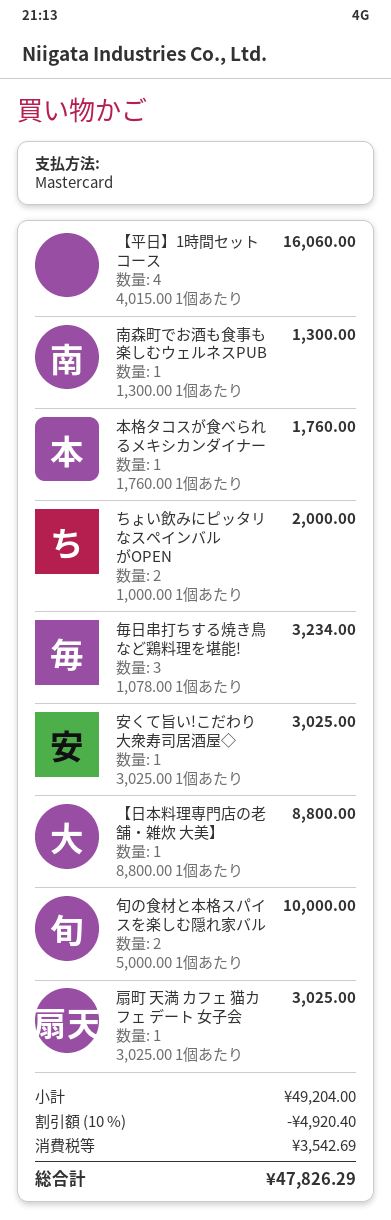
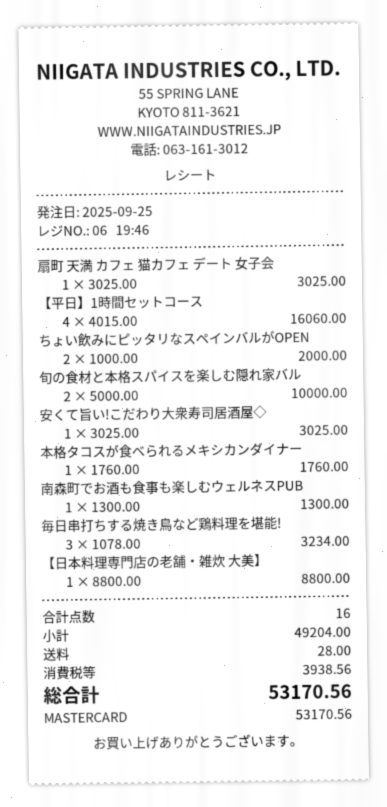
discount: 10% = 4920.40 -> none
shipping: none -> 28.00
tax: 3542.69 -> 3938.56
total: 47826.29 -> 53170.56

